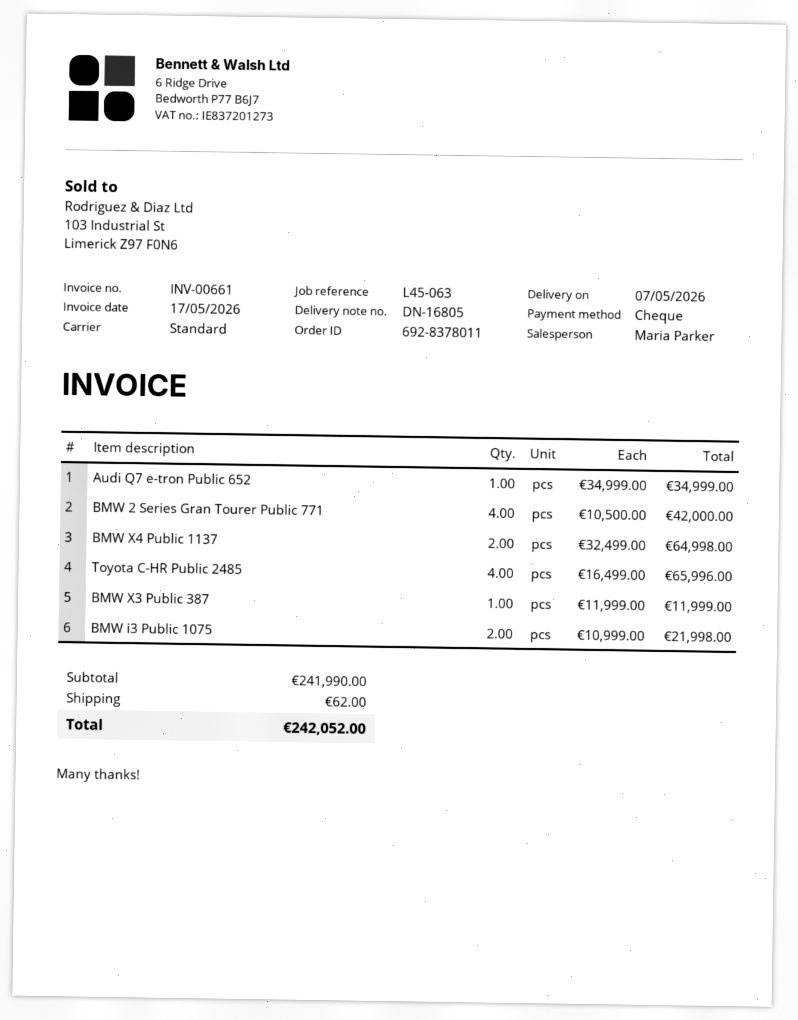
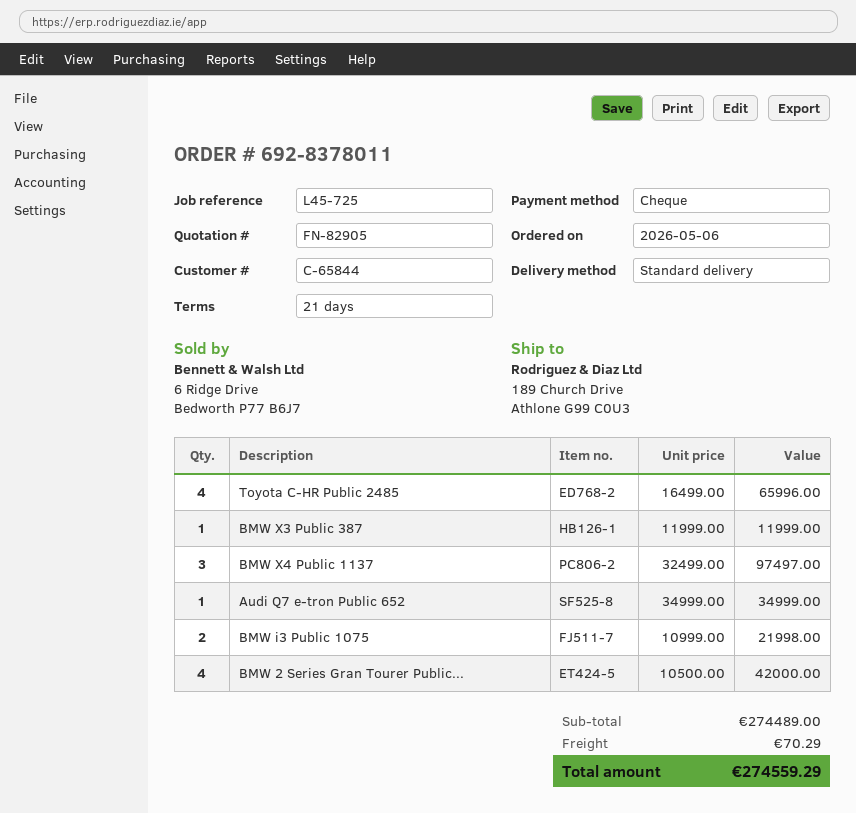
reference: L45-063 -> L45-725
BMW X4 Public 1137: 2 x 32499.00 = 64998.00 -> 3 x 32499.00 = 97497.00
subtotal: 241990.00 -> 274489.00
shipping: 62.00 -> 70.29
total: 242052.00 -> 274559.29

